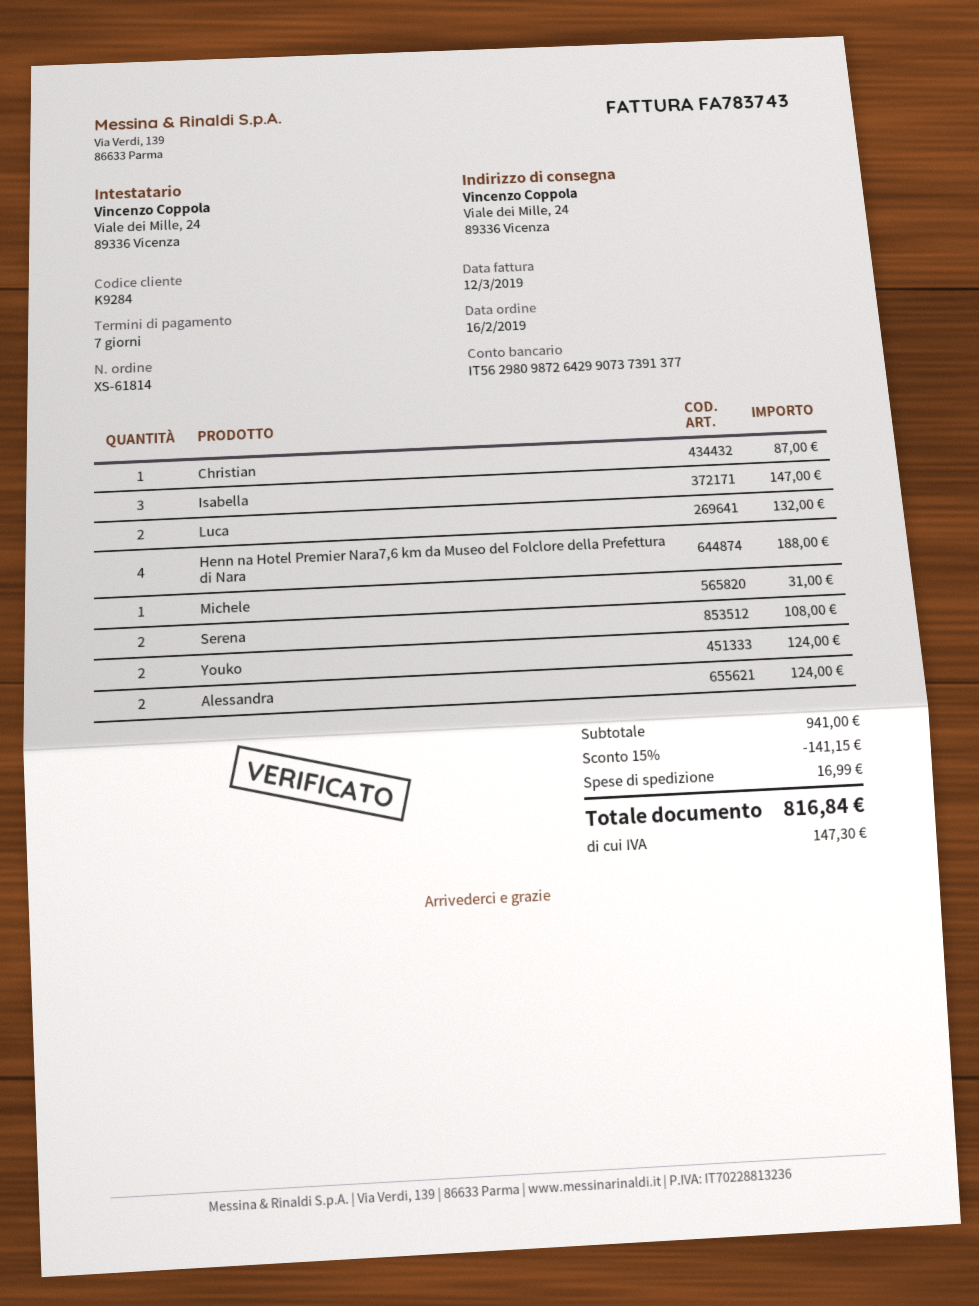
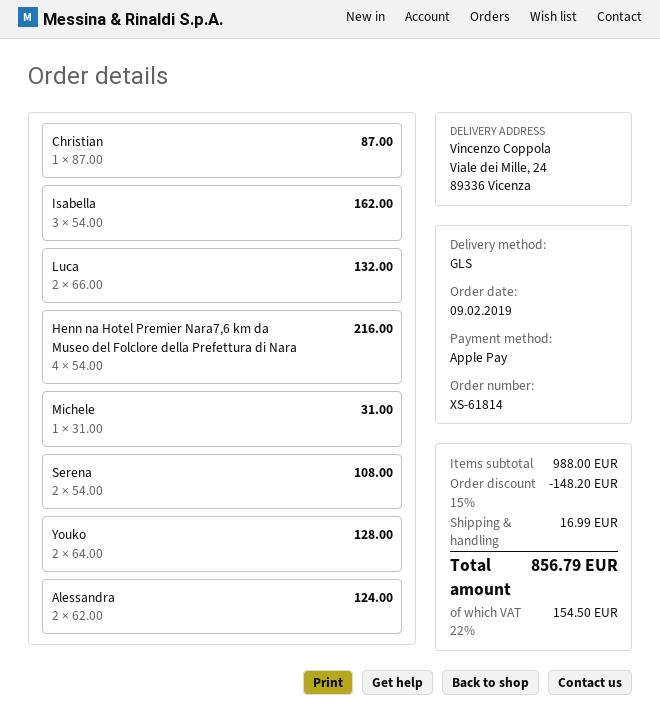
order date: 2019-02-16 -> 2019-02-09
Isabella: 3 for 147.00 -> 3 for 162.00
Henn na Hotel Premier Nara7,6 km da Museo del Folclore della Prefettura di Nara: 4 for 188.00 -> 4 for 216.00
Youko: 2 for 124.00 -> 2 for 128.00
subtotal: 941.00 -> 988.00
discount: 15% = 141.15 -> 15% = 148.20
tax: 147.30 -> 154.50
total: 816.84 -> 856.79

